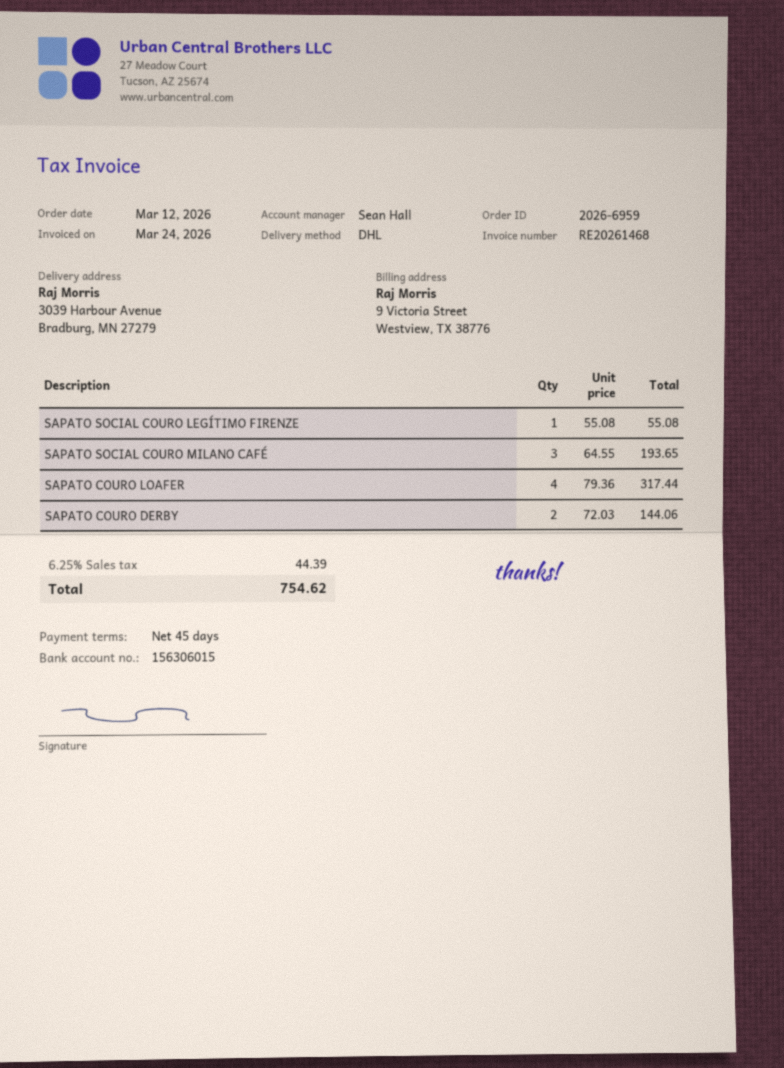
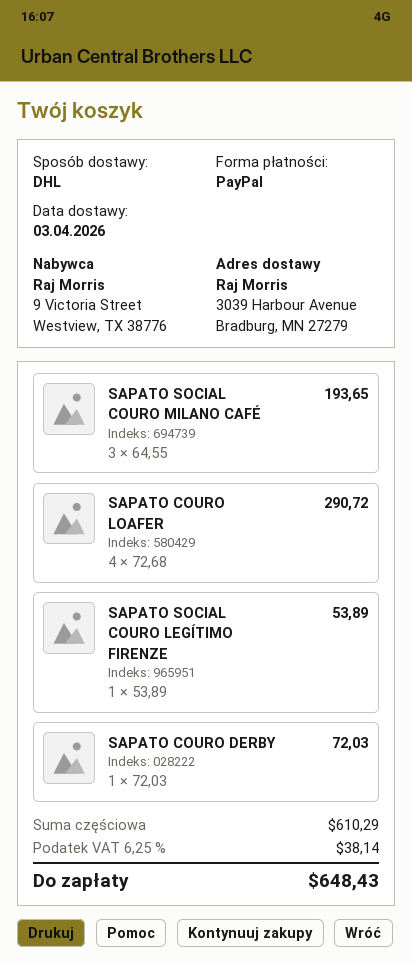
SAPATO SOCIAL COURO LEGÍTIMO FIRENZE: 1 x 55.08 = 55.08 -> 1 x 53.89 = 53.89
SAPATO COURO LOAFER: 4 x 79.36 = 317.44 -> 4 x 72.68 = 290.72
SAPATO COURO DERBY: 2 x 72.03 = 144.06 -> 1 x 72.03 = 72.03
tax: 6.25% = 44.39 -> 6.25% = 38.14
total: 754.62 -> 648.43

